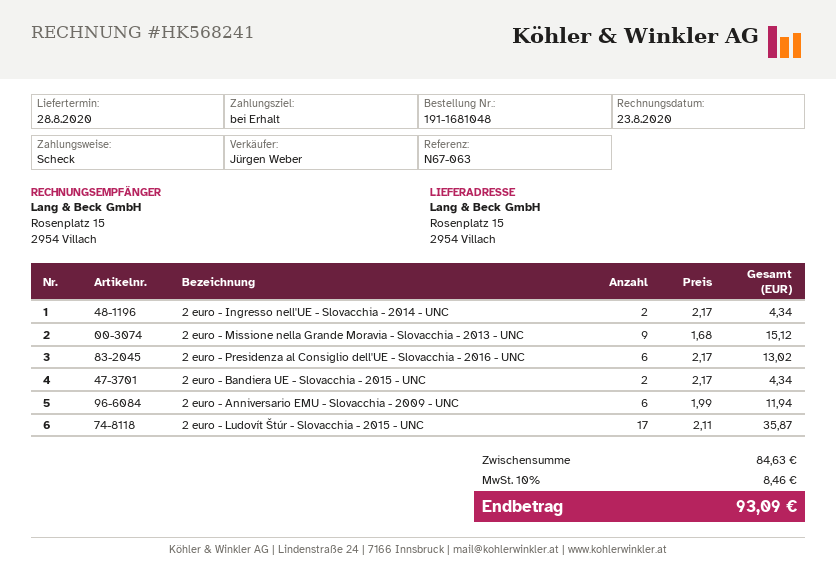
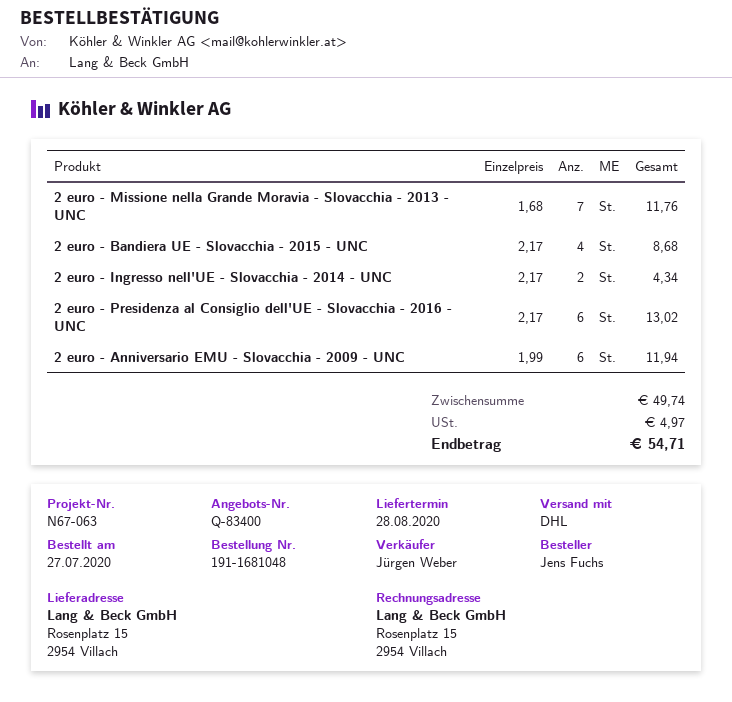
2 euro - Missione nella Grande Moravia - Slovacchia - 2013 - UNC: 9 x 1.68 = 15.12 -> 7 x 1.68 = 11.76
2 euro - Bandiera UE - Slovacchia - 2015 - UNC: 2 x 2.17 = 4.34 -> 4 x 2.17 = 8.68
2 euro - Ludovít Štúr - Slovacchia - 2015 - UNC: 17 x 2.11 = 35.87 -> none
subtotal: 84.63 -> 49.74
tax: 8.46 -> 4.97
total: 93.09 -> 54.71

